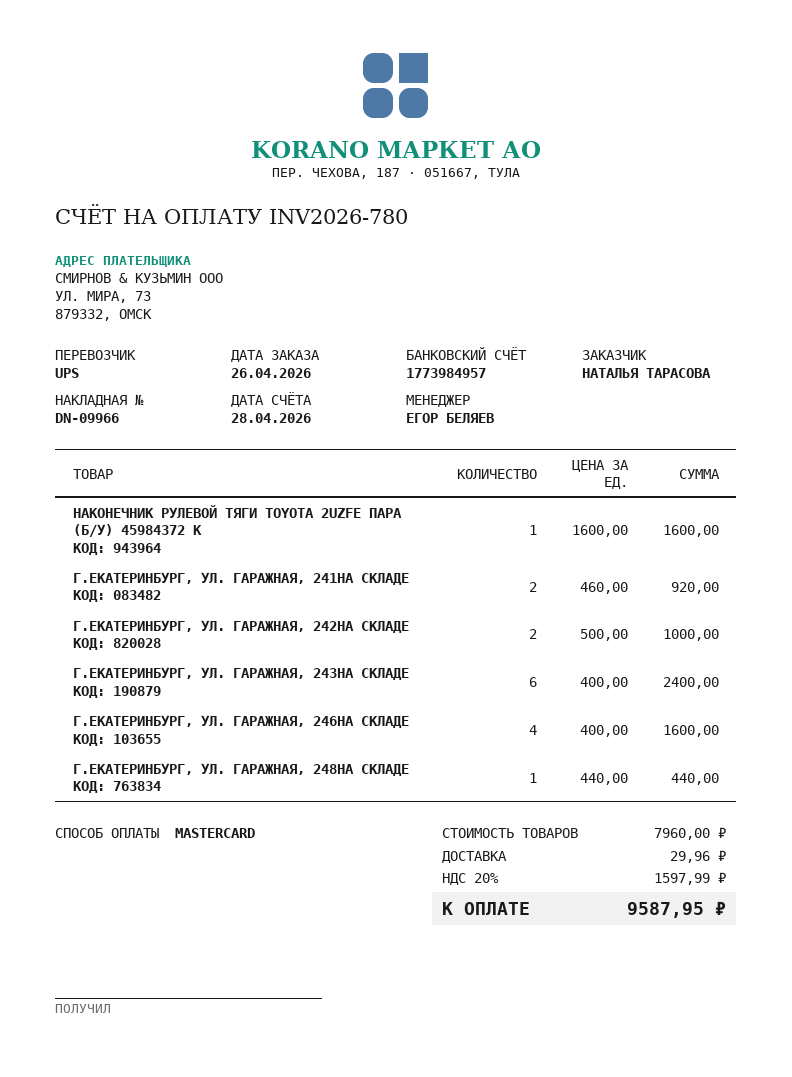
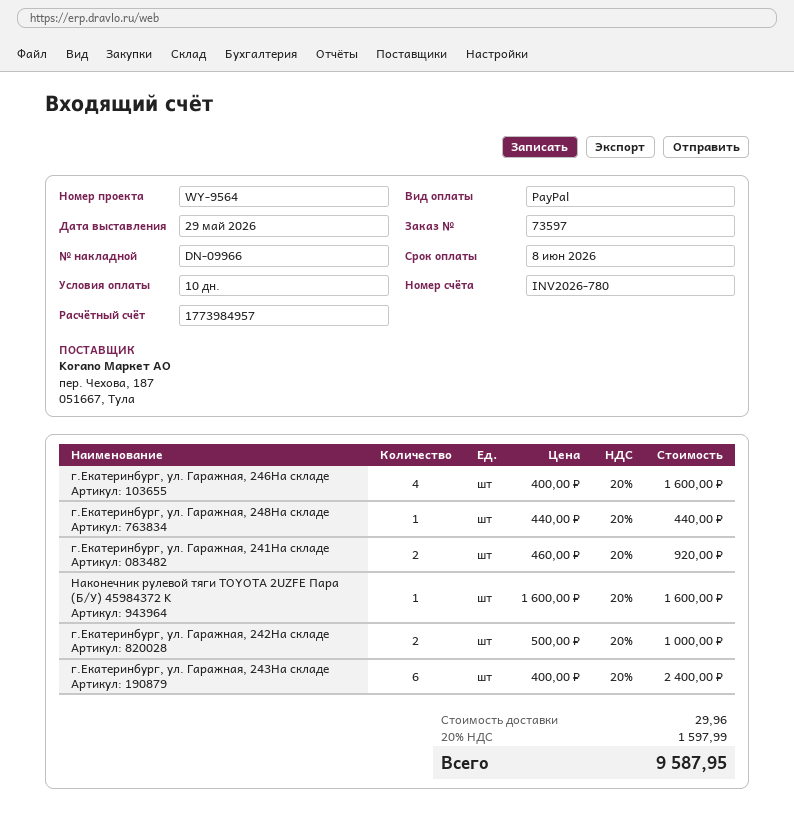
invoice date: 2026-04-28 -> 2026-05-29
payment method: Mastercard -> PayPal

